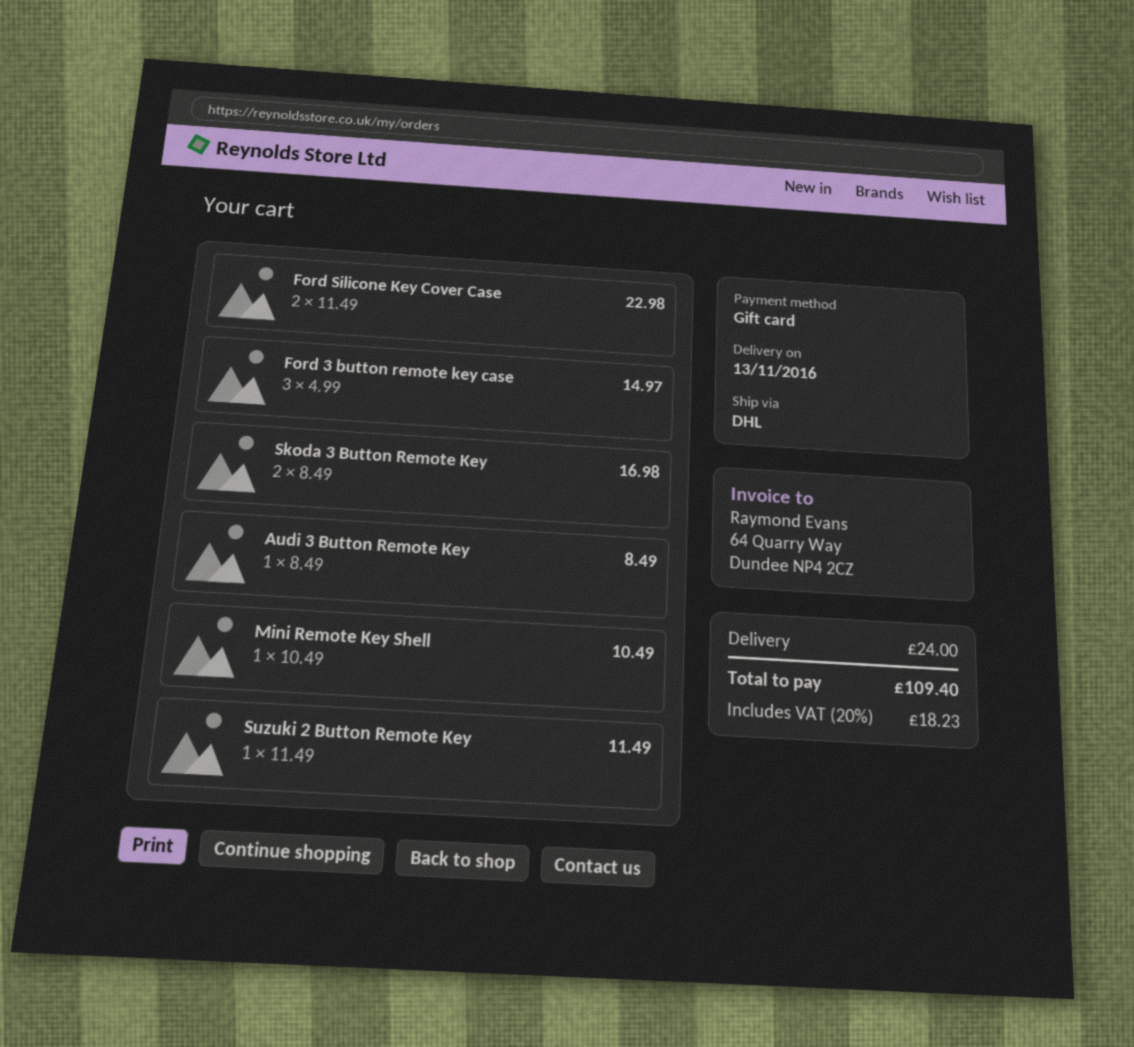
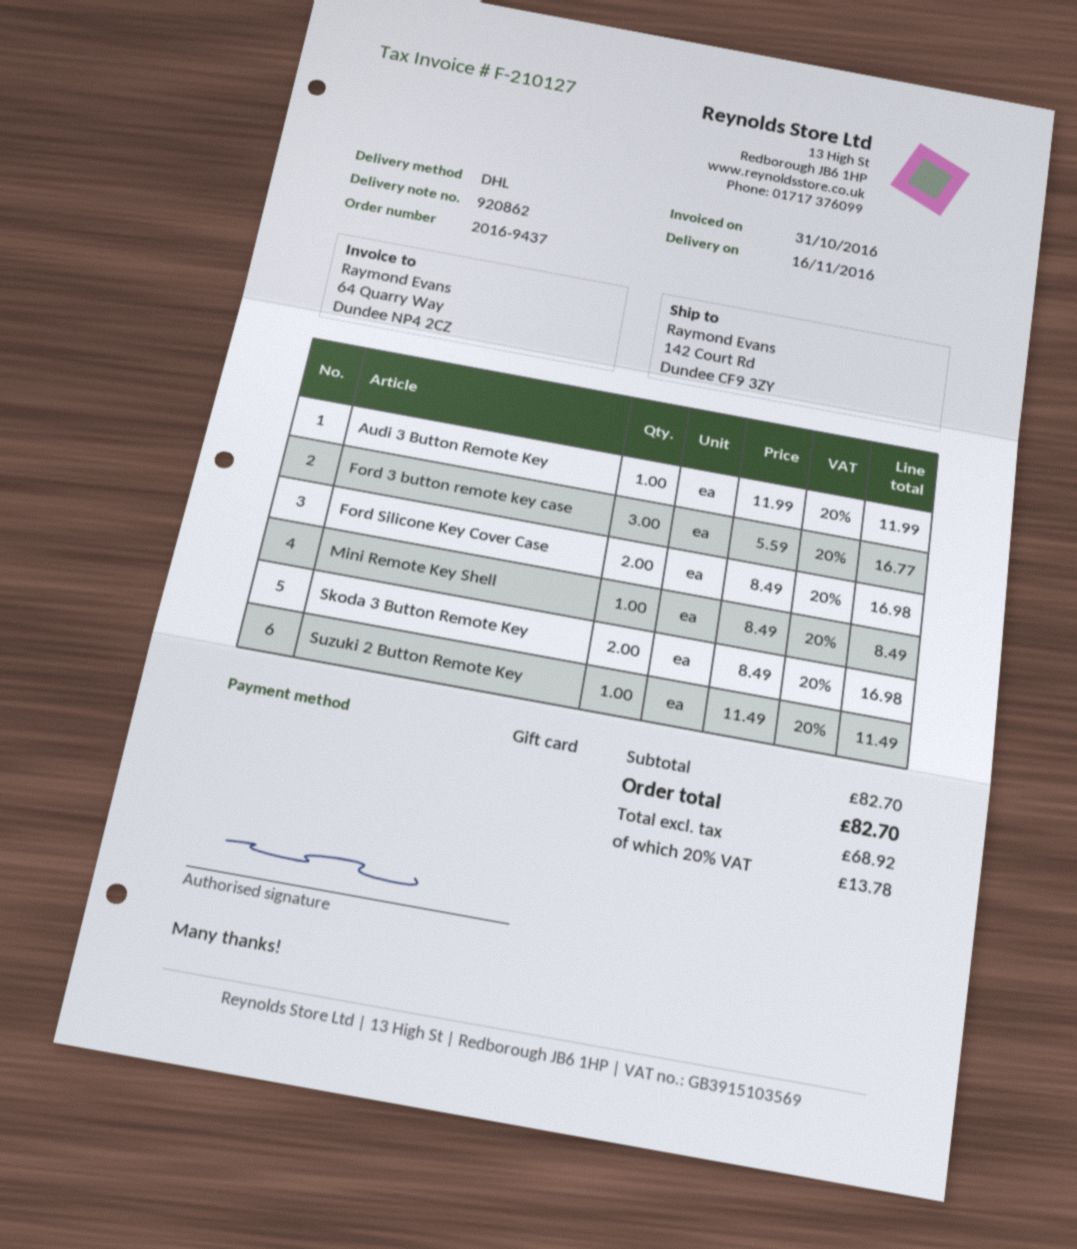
delivery date: 2016-11-13 -> 2016-11-16
Ford Silicone Key Cover Case: 2 x 11.49 = 22.98 -> 2 x 8.49 = 16.98
Ford 3 button remote key case: 3 x 4.99 = 14.97 -> 3 x 5.59 = 16.77
Audi 3 Button Remote Key: 1 x 8.49 = 8.49 -> 1 x 11.99 = 11.99
Mini Remote Key Shell: 1 x 10.49 = 10.49 -> 1 x 8.49 = 8.49
shipping: 24.00 -> none
tax: 20% = 18.23 -> 20% = 13.78
total: 109.40 -> 82.70

